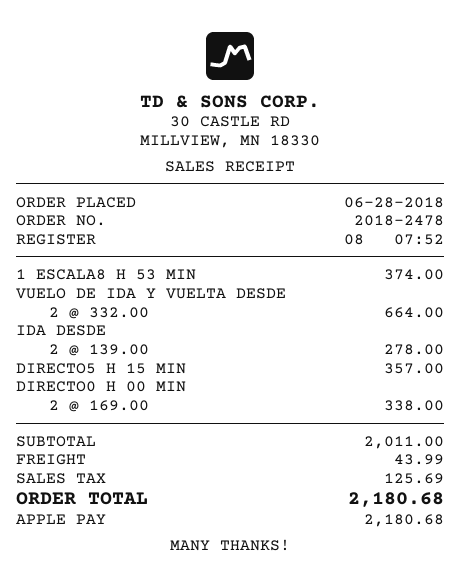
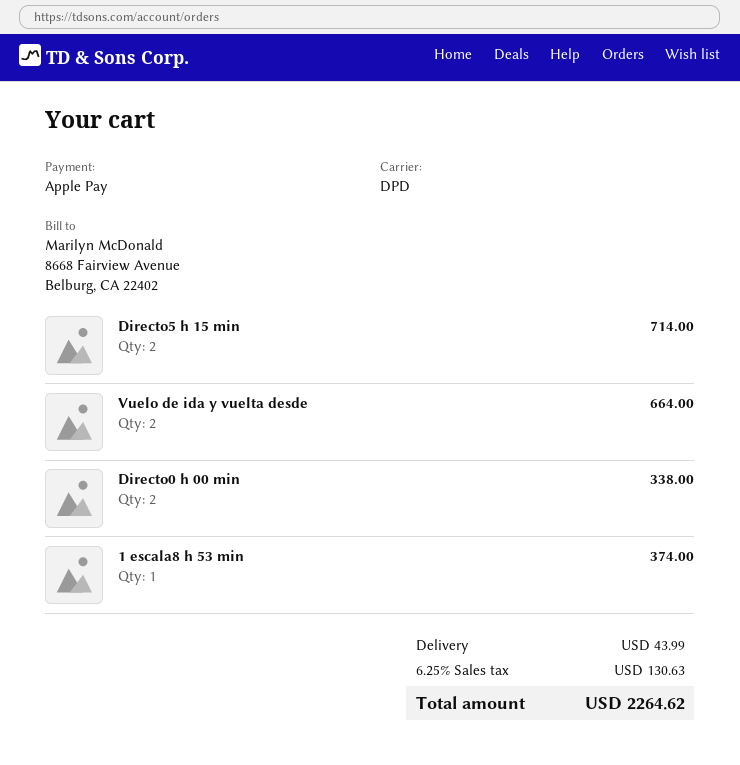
IDA DESDE: 2 for 278.00 -> none
DIRECTO5 H 15 MIN: 1 for 357.00 -> 2 for 714.00
tax: 125.69 -> 130.63
total: 2180.68 -> 2264.62

